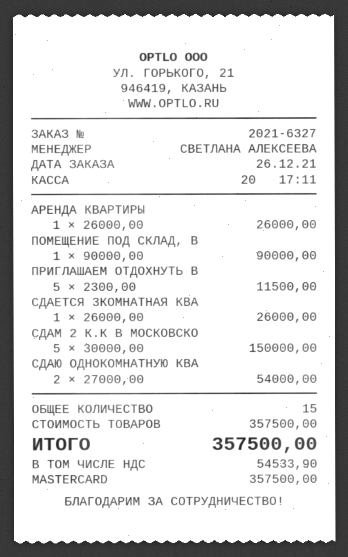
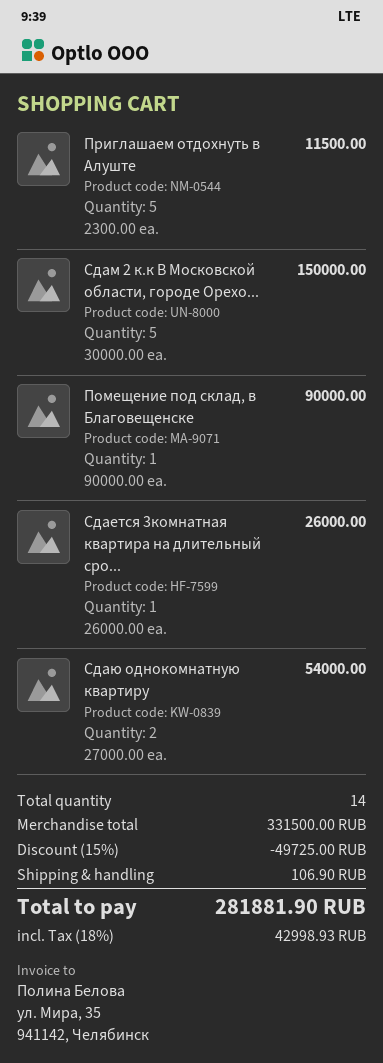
АРЕНДА КВАРТИРЫ: 1 x 26000.00 = 26000.00 -> none
total quantity: 15 -> 14
subtotal: 357500.00 -> 331500.00
discount: none -> 15% = 49725.00
shipping: none -> 106.90
tax: 54533.90 -> 42998.93
total: 357500.00 -> 281881.90

